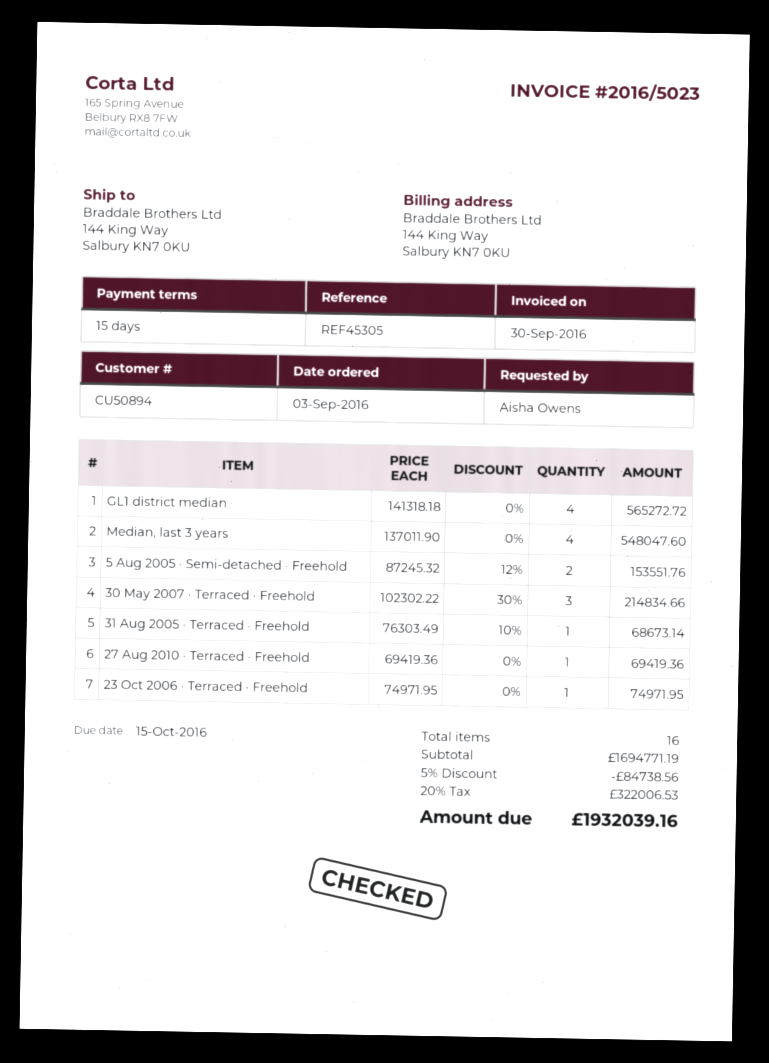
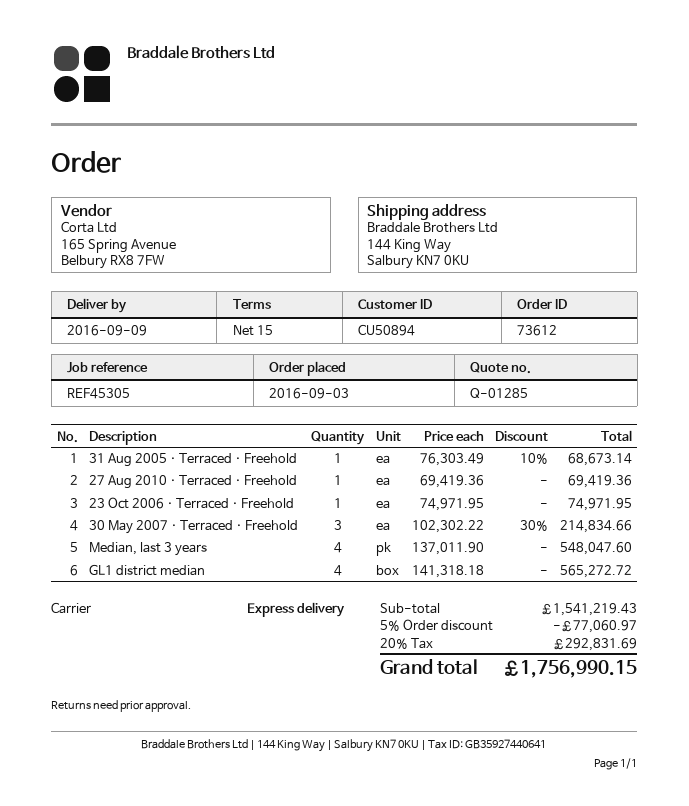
5 Aug 2005 · Semi-detached · Freehold: 2 x 87245.32 - 12% = 153551.76 -> none
subtotal: 1694771.19 -> 1541219.43
discount: 5% = 84738.56 -> 5% = 77060.97
tax: 20% = 322006.53 -> 20% = 292831.69
total: 1932039.16 -> 1756990.15

